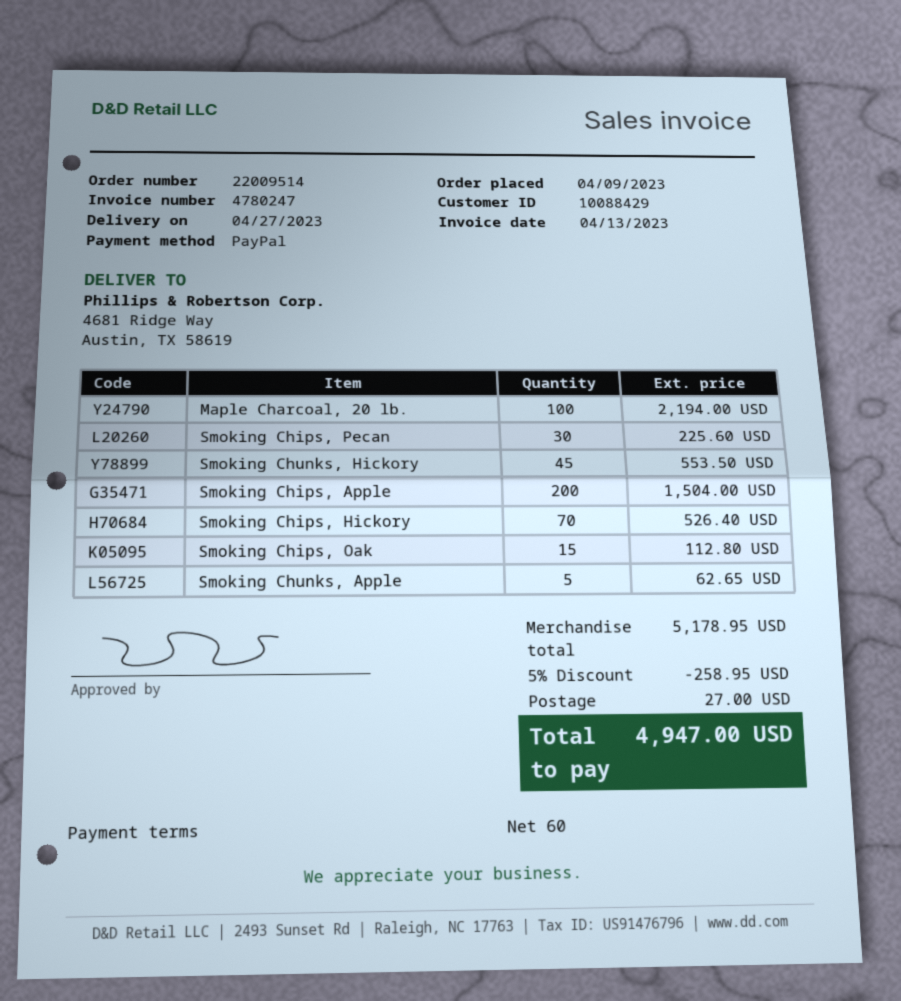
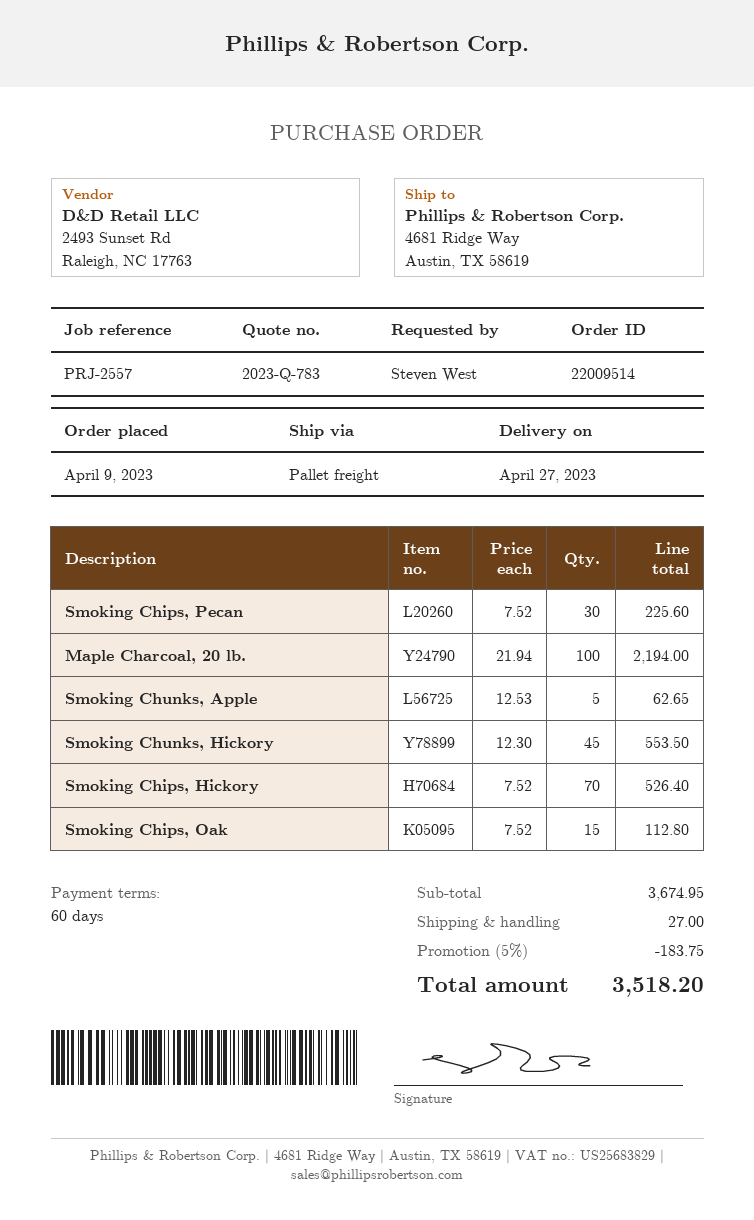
Smoking Chips, Apple: 200 for 1504.00 -> none
subtotal: 5178.95 -> 3674.95
discount: 5% = 258.95 -> 5% = 183.75
total: 4947.00 -> 3518.20

